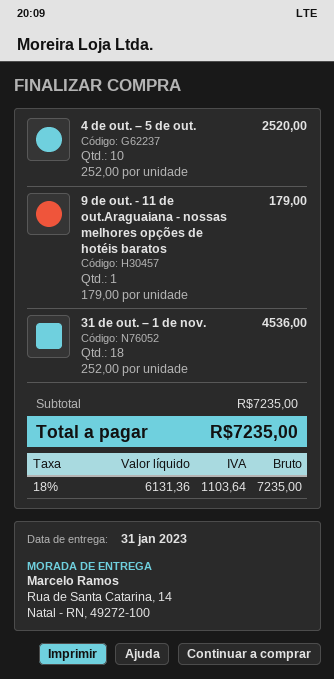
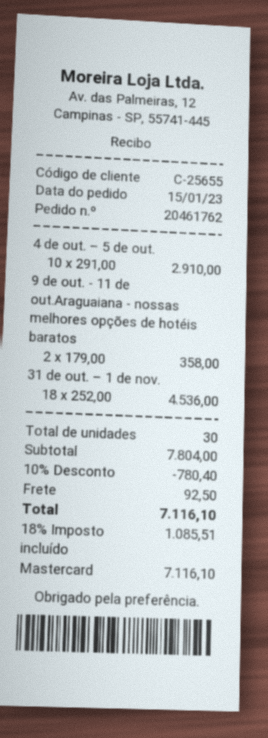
4 de out. – 5 de out.: 10 x 252.00 = 2520.00 -> 10 x 291.00 = 2910.00
9 de out. - 11 de out.Araguaiana - nossas melhores opções de hotéis baratos: 1 x 179.00 = 179.00 -> 2 x 179.00 = 358.00
subtotal: 7235.00 -> 7804.00
discount: none -> 10% = 780.40
shipping: none -> 92.50
tax: 18% = 1103.64 -> 18% = 1085.51
total: 7235.00 -> 7116.10

